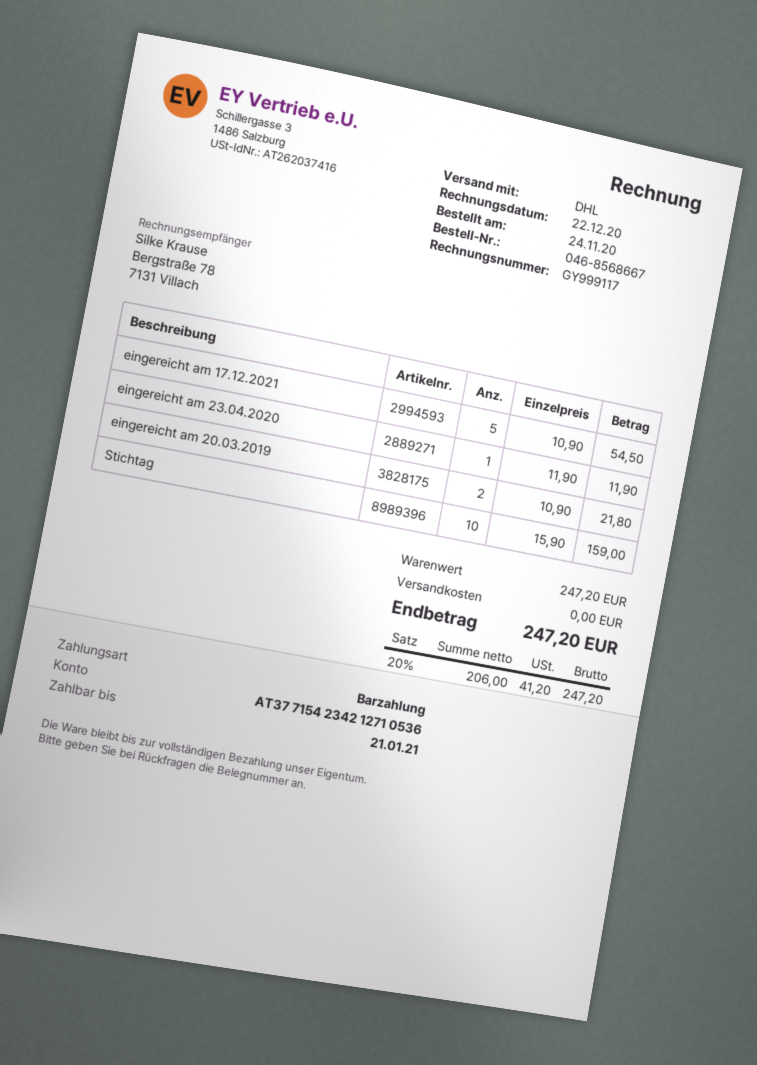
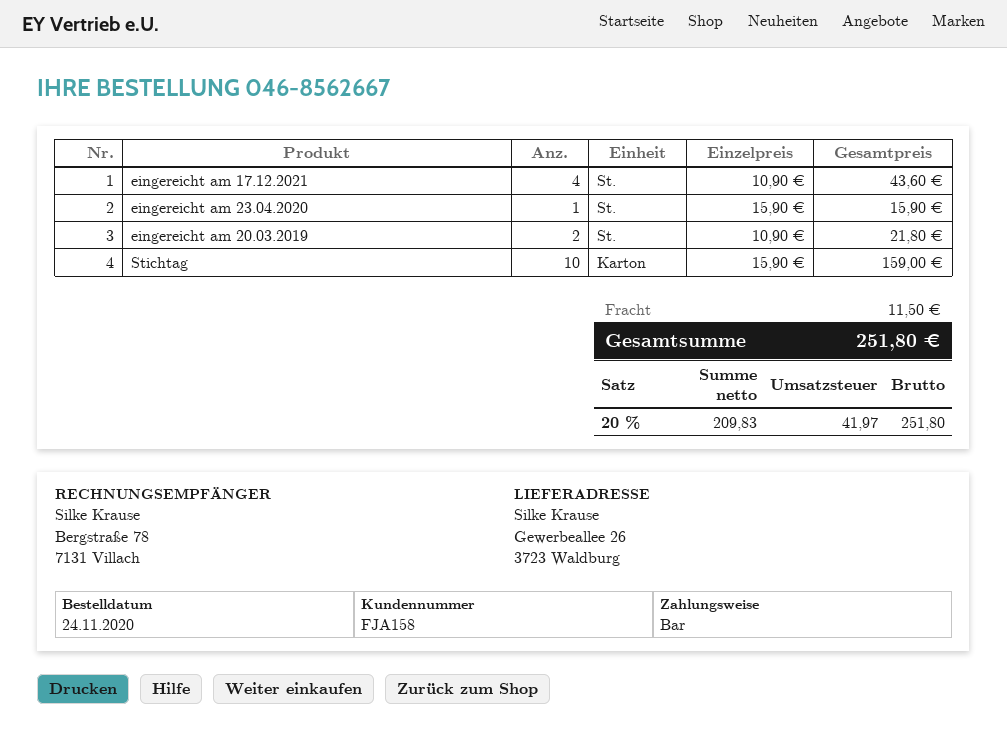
order number: 046-8568667 -> 046-8562667
eingereicht am 17.12.2021: 5 x 10.90 = 54.50 -> 4 x 10.90 = 43.60
eingereicht am 23.04.2020: 1 x 11.90 = 11.90 -> 1 x 15.90 = 15.90
shipping: 0.00 -> 11.50
net: 206.00 -> 209.83
tax: 20% = 41.20 -> 20% = 41.97
total: 247.20 -> 251.80

